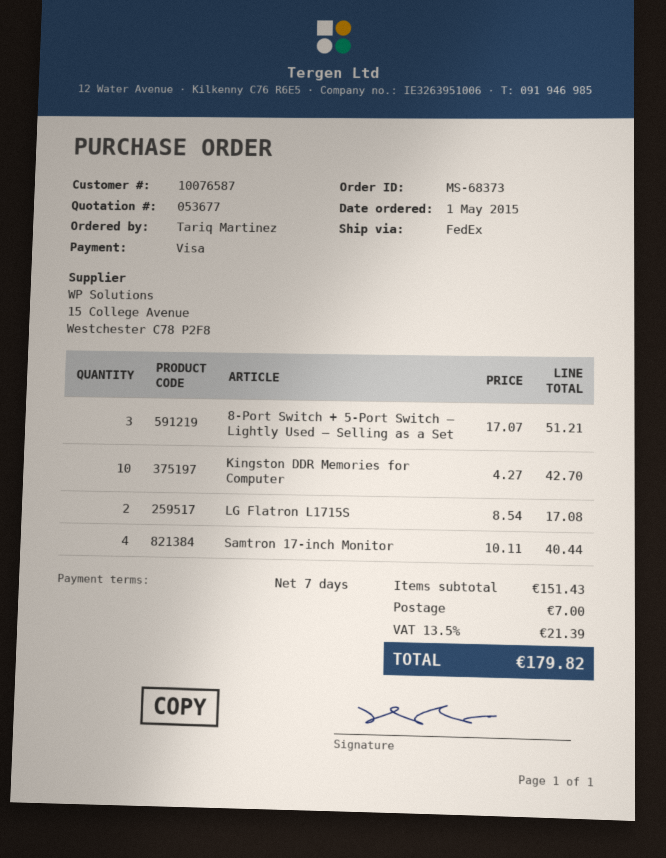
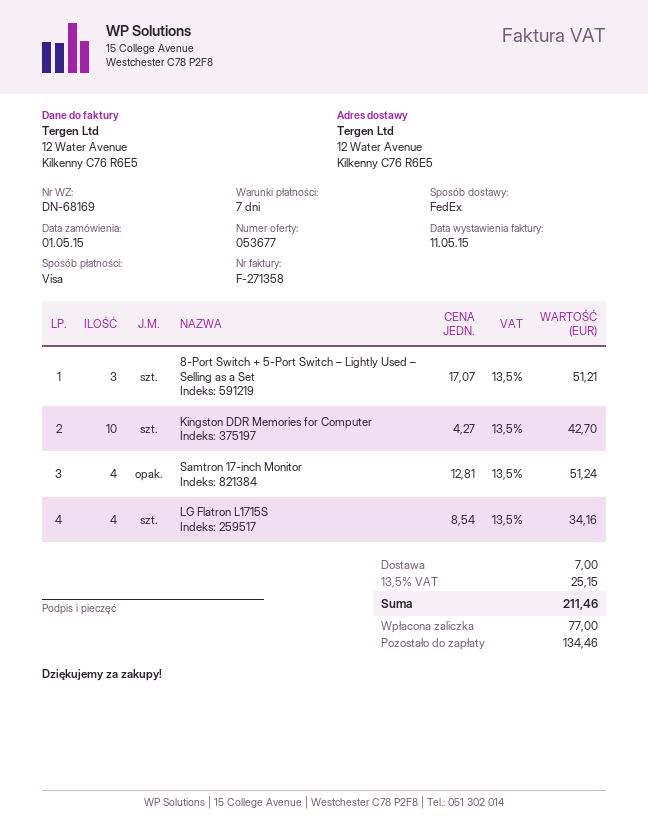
LG Flatron L1715S: 2 x 8.54 = 17.08 -> 4 x 8.54 = 34.16
Samtron 17-inch Monitor: 4 x 10.11 = 40.44 -> 4 x 12.81 = 51.24
tax: 13.5% = 21.39 -> 13.5% = 25.15
total: 179.82 -> 211.46

